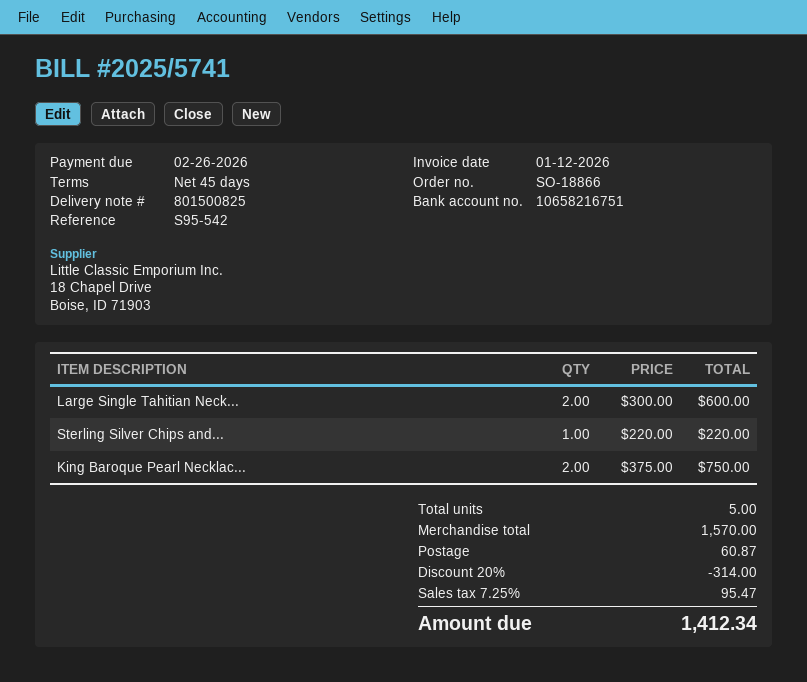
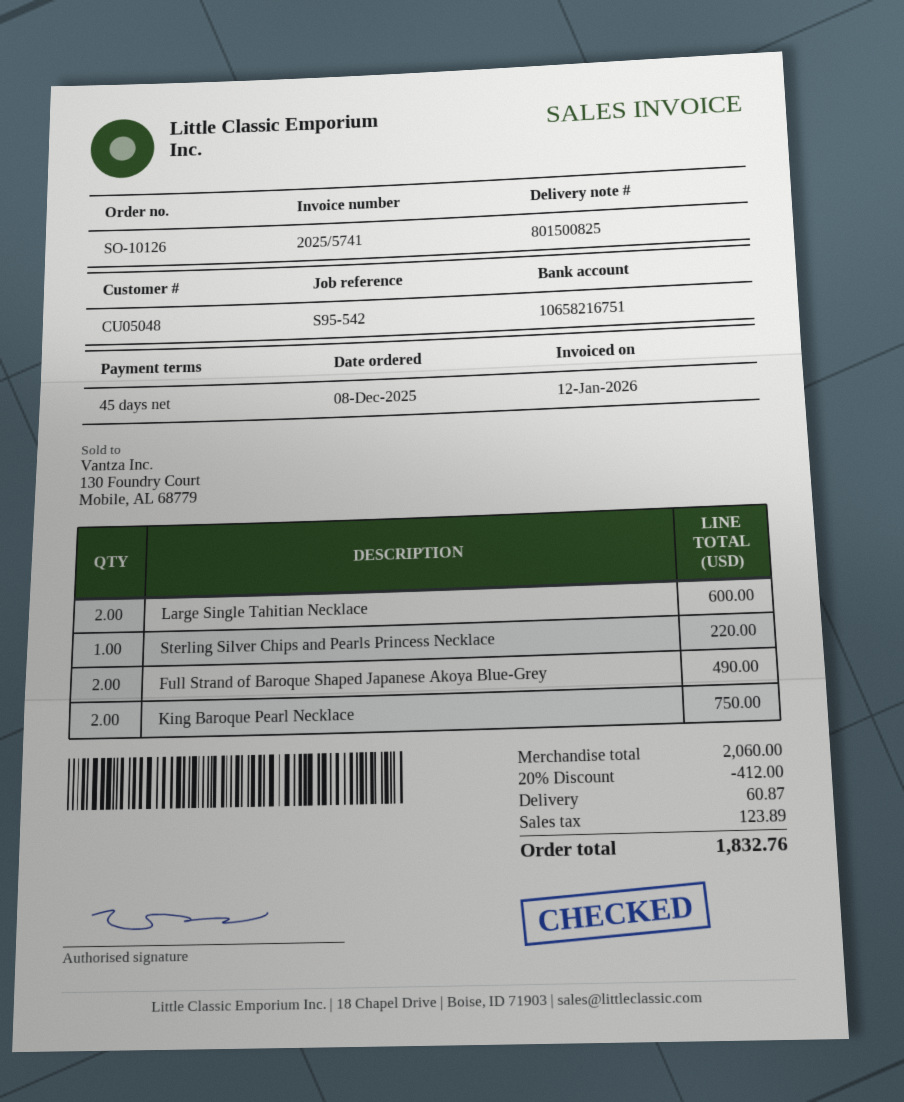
order number: SO-18866 -> SO-10126
Full Strand of Baroque Shaped Japanese Akoya Blue-Grey: none -> 2 for 490.00
subtotal: 1570.00 -> 2060.00
discount: 20% = 314.00 -> 20% = 412.00
tax: 95.47 -> 123.89
total: 1412.34 -> 1832.76

